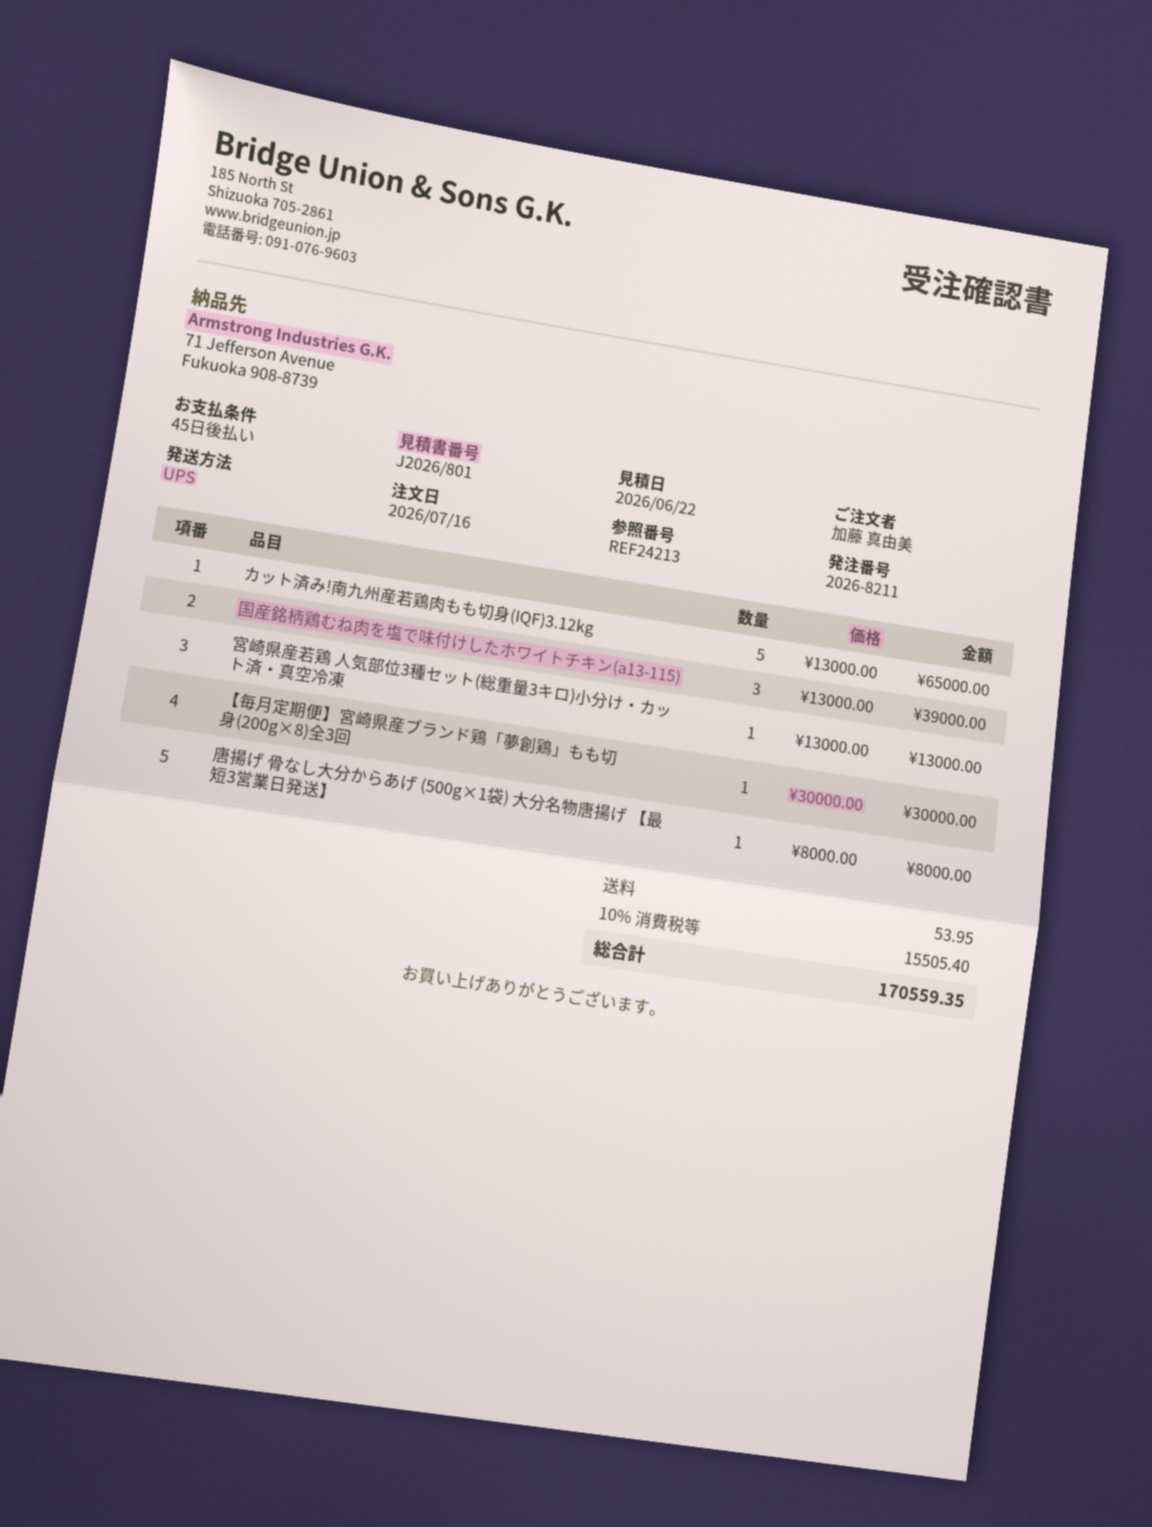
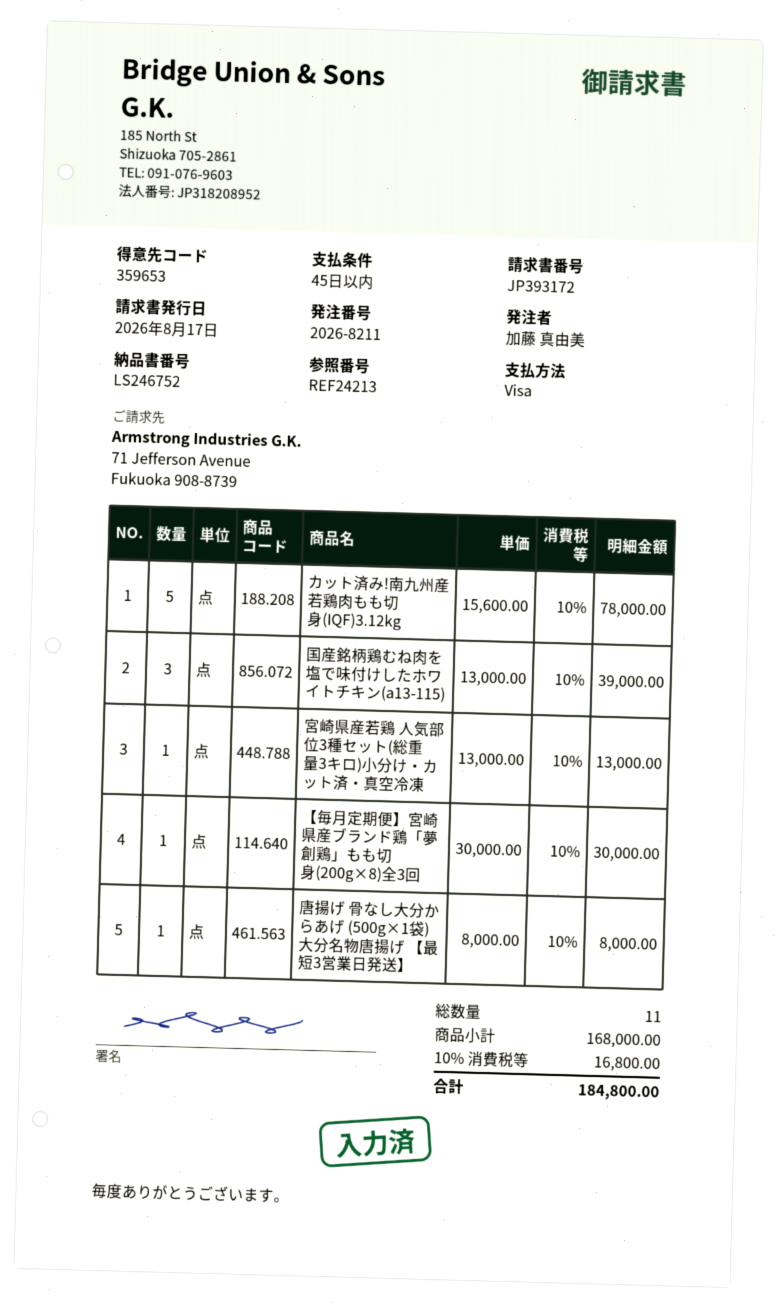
カット済み!南九州産若鶏肉もも切身(IQF)3.12kg: 5 x 13000.00 = 65000.00 -> 5 x 15600.00 = 78000.00
shipping: 53.95 -> none
tax: 10% = 15505.40 -> 10% = 16800.00
total: 170559.35 -> 184800.00

